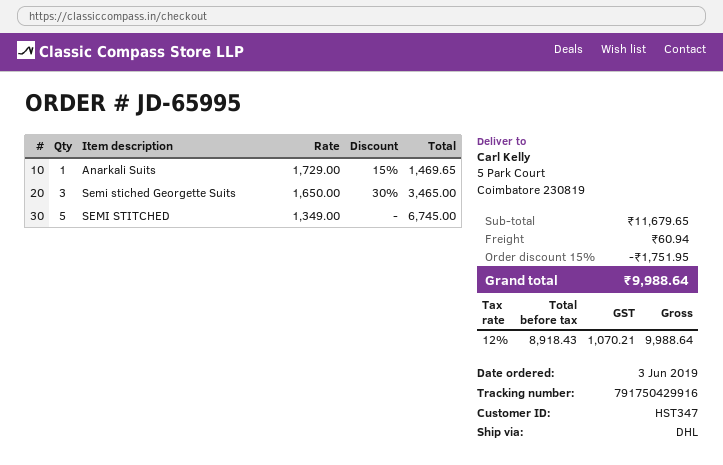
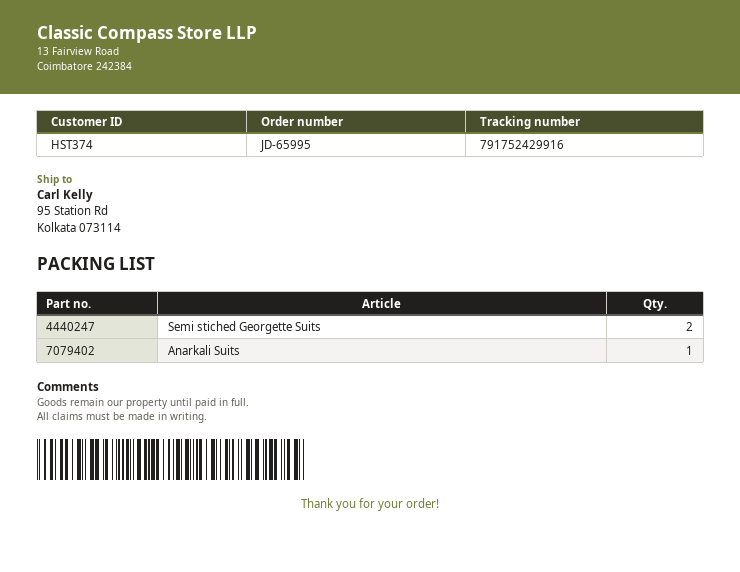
customer number: HST347 -> HST374
tracking number: 791750429916 -> 791752429916
ship to: 5 Park Court, Coimbatore 230819 -> 95 Station Rd, Kolkata 073114
Semi stiched Georgette Suits: 3 -> 2
SEMI STITCHED: 5 -> none

